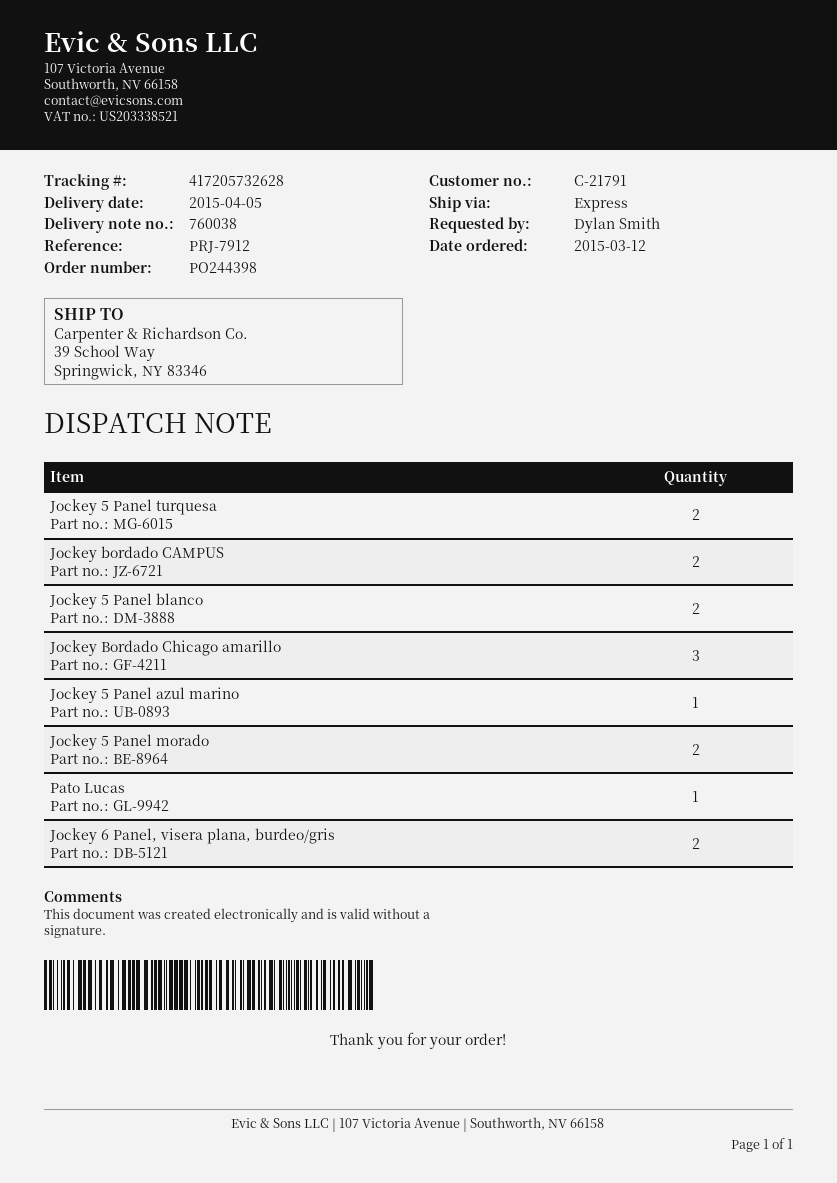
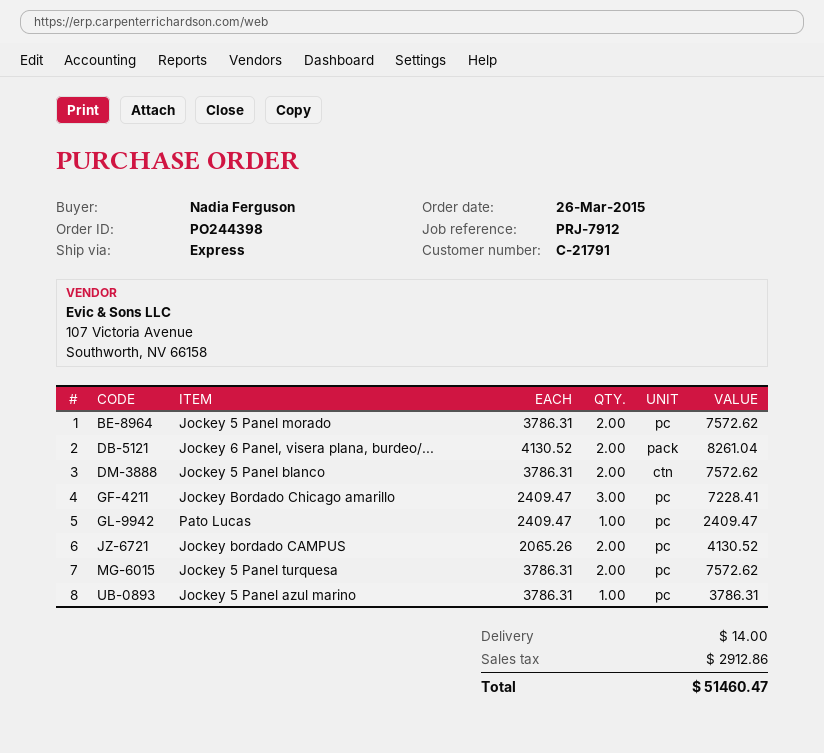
order date: 2015-03-12 -> 2015-03-26
ordered by: Dylan Smith -> Nadia Ferguson

